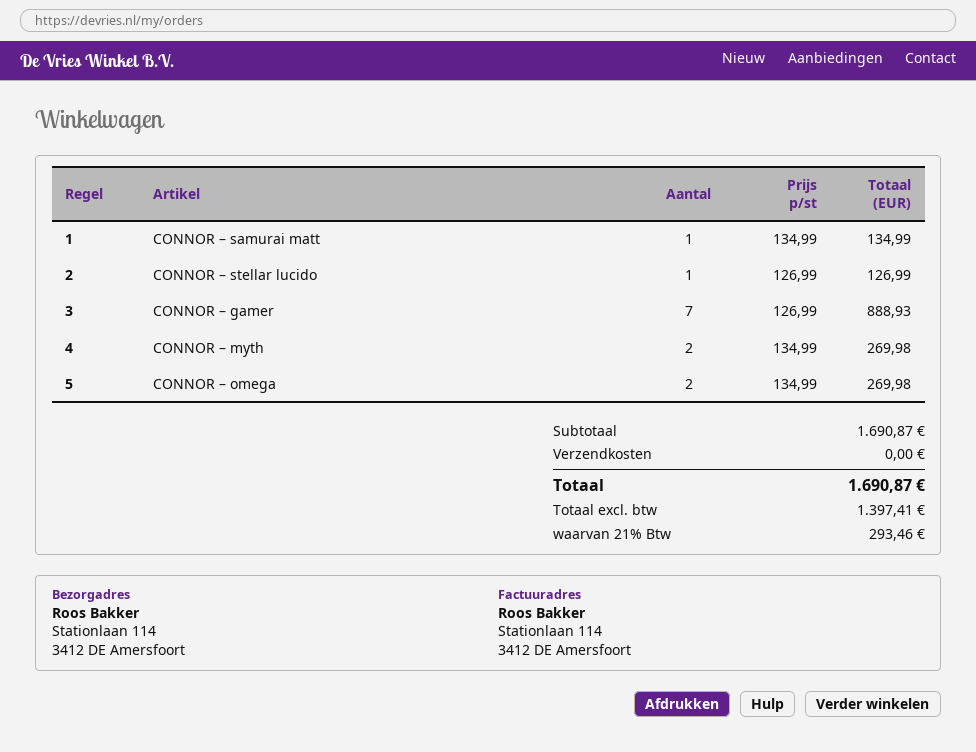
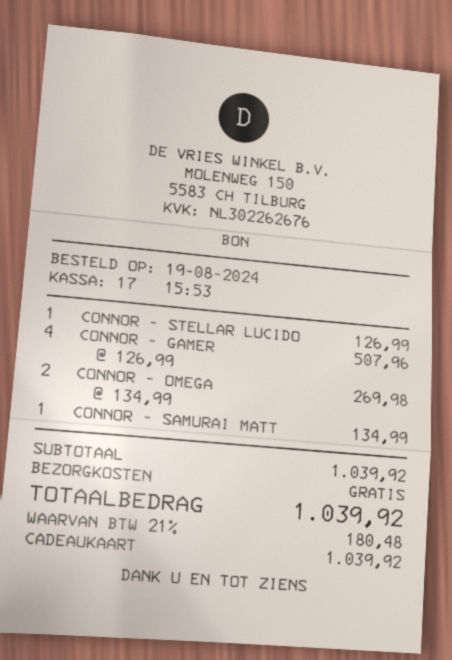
CONNOR – gamer: 7 x 126.99 = 888.93 -> 4 x 126.99 = 507.96
CONNOR – myth: 2 x 134.99 = 269.98 -> none
subtotal: 1690.87 -> 1039.92
tax: 21% = 293.46 -> 21% = 180.48
total: 1690.87 -> 1039.92

